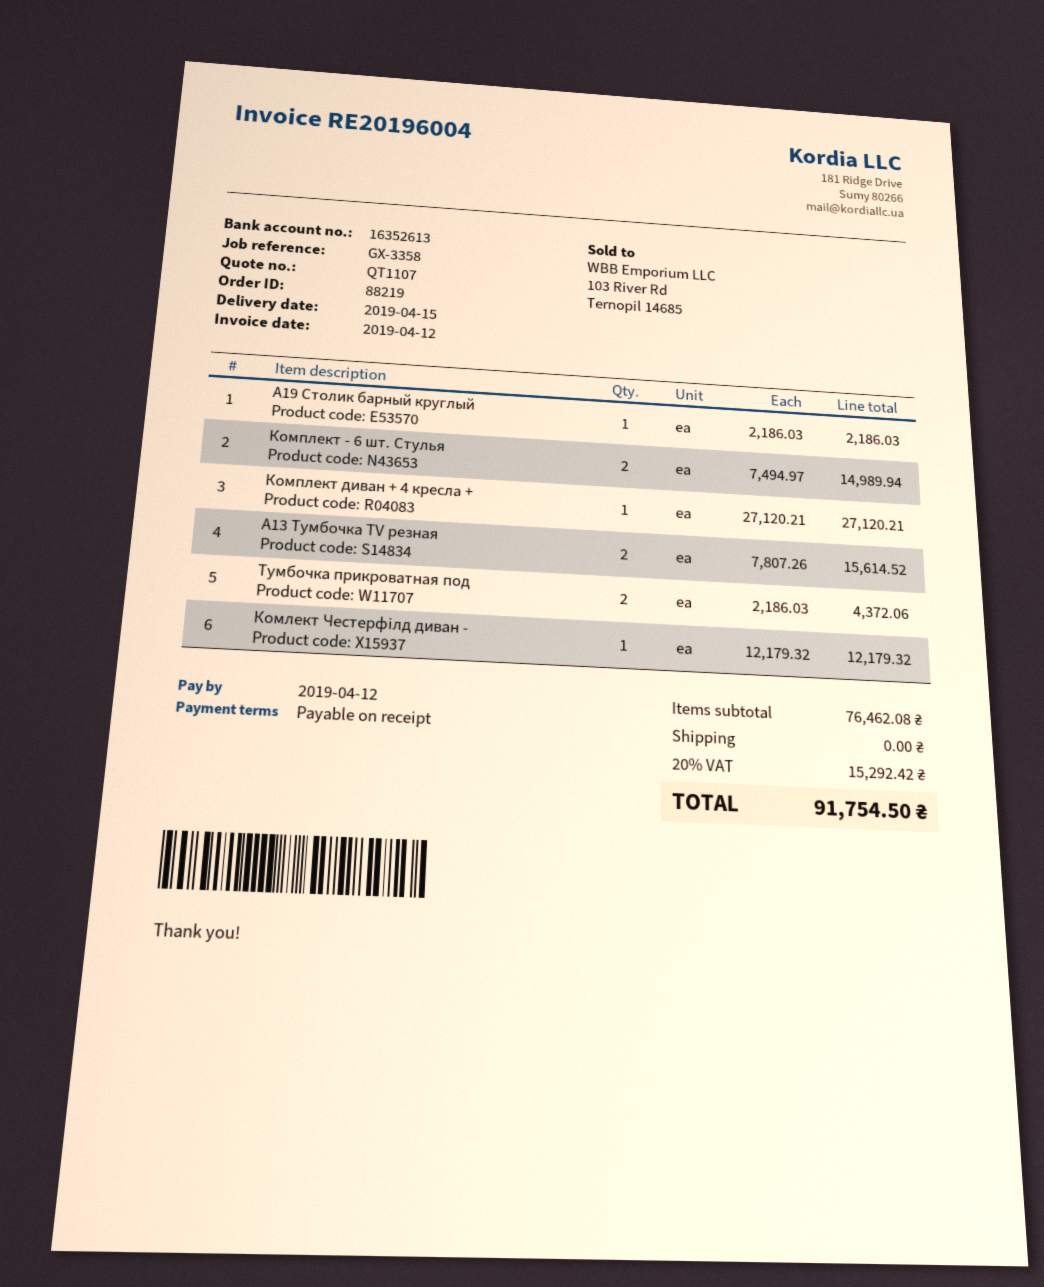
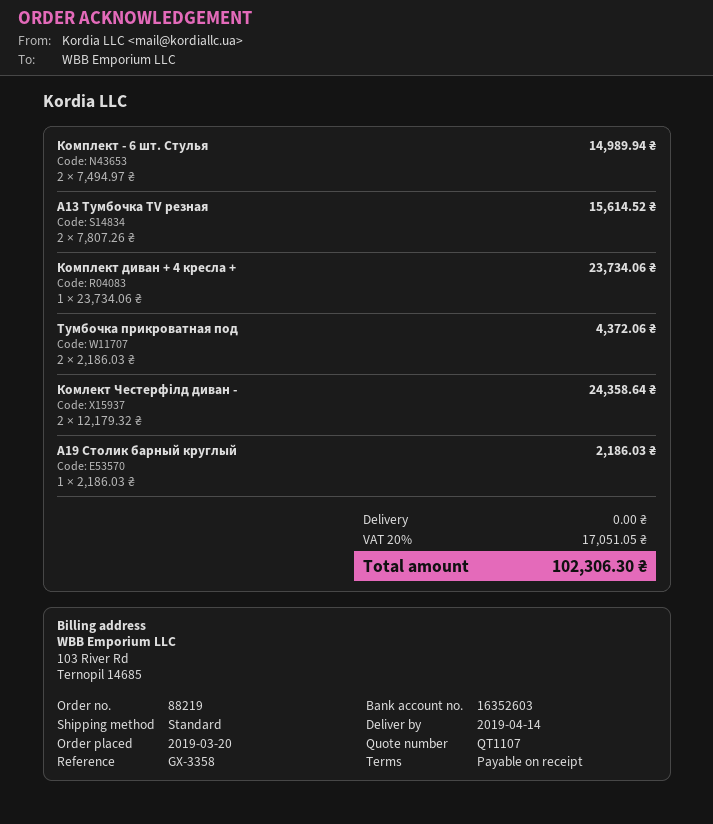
delivery date: 2019-04-15 -> 2019-04-14
bank account: 16352613 -> 16352603
Комплект диван + 4 кресла +: 1 x 27120.21 = 27120.21 -> 1 x 23734.06 = 23734.06
Комлект Честерфілд диван -: 1 x 12179.32 = 12179.32 -> 2 x 12179.32 = 24358.64
tax: 20% = 15292.42 -> 20% = 17051.05
total: 91754.50 -> 102306.30

